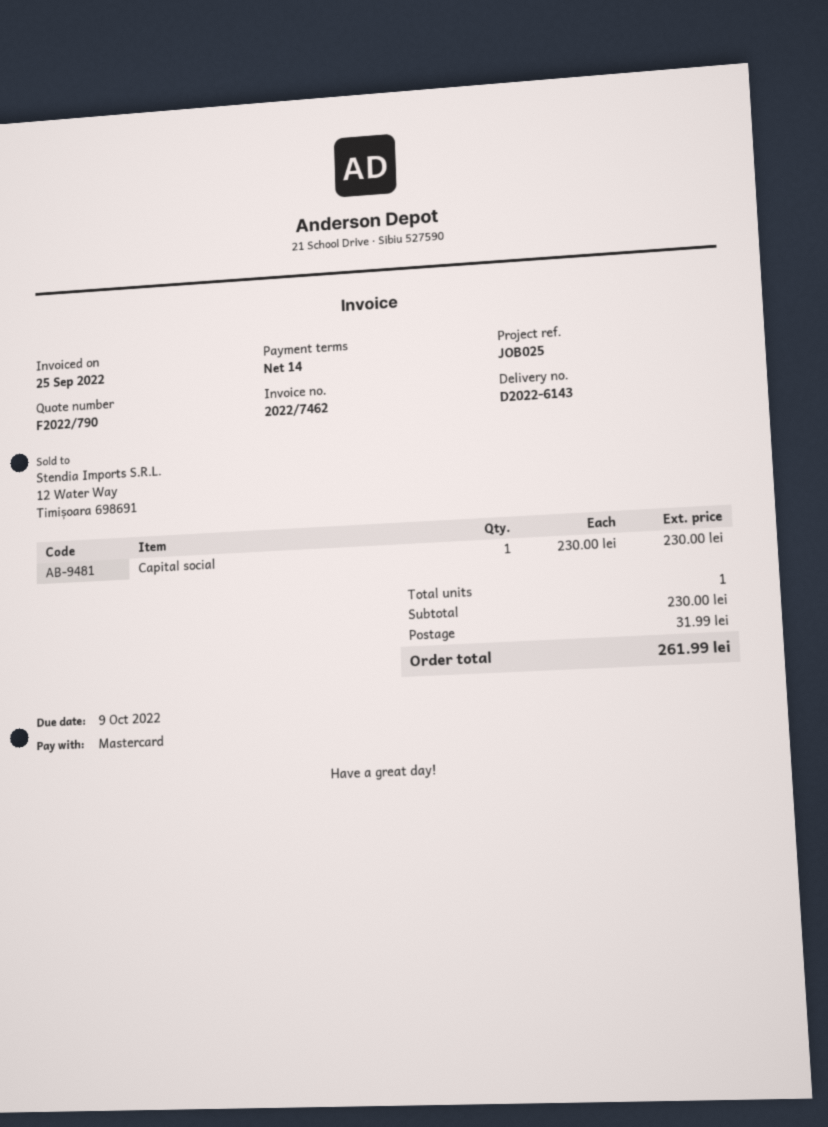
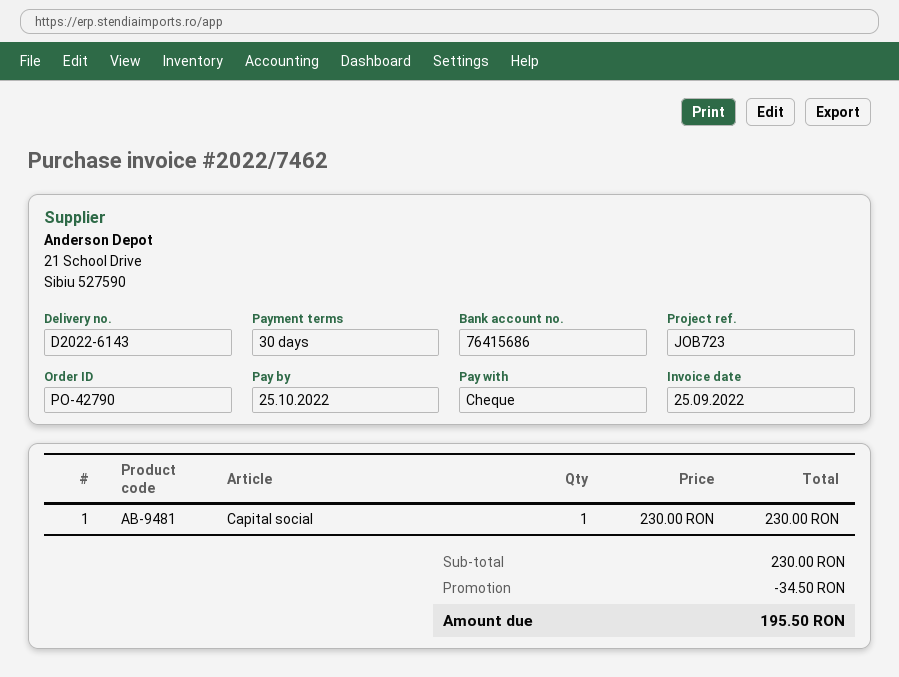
payment terms: 14 days -> 30 days
due date: 2022-10-09 -> 2022-10-25
reference: JOB025 -> JOB723
payment method: Mastercard -> cheque
discount: none -> 34.50
shipping: 31.99 -> none
total: 261.99 -> 195.50

